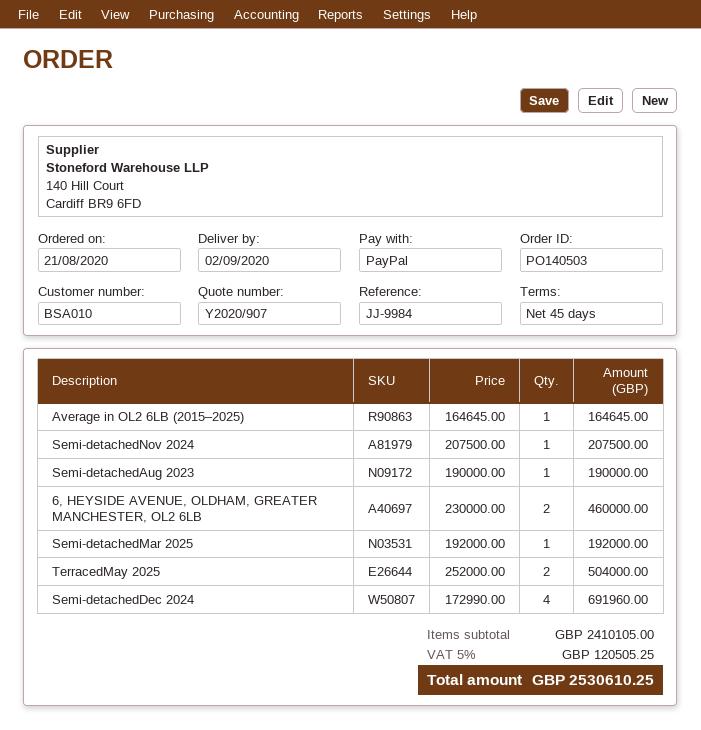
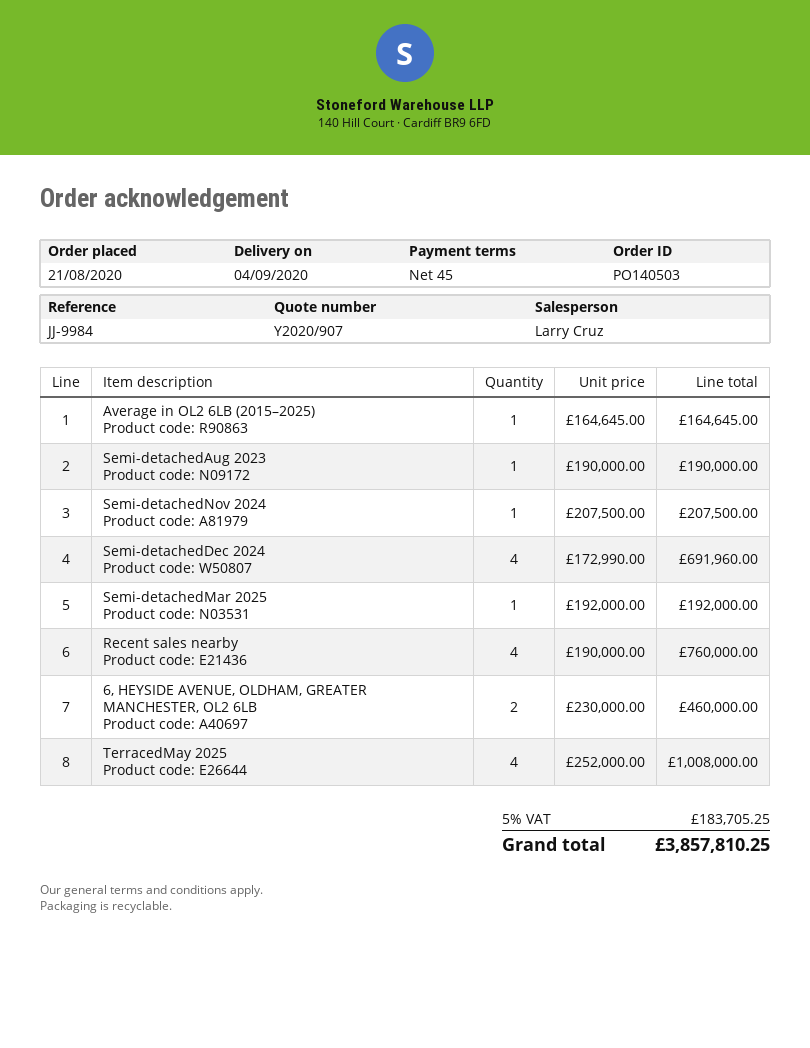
delivery date: 2020-09-02 -> 2020-09-04
TerracedMay 2025: 2 x 252000.00 = 504000.00 -> 4 x 252000.00 = 1008000.00
Recent sales nearby: none -> 4 x 190000.00 = 760000.00
tax: 5% = 120505.25 -> 5% = 183705.25
total: 2530610.25 -> 3857810.25

